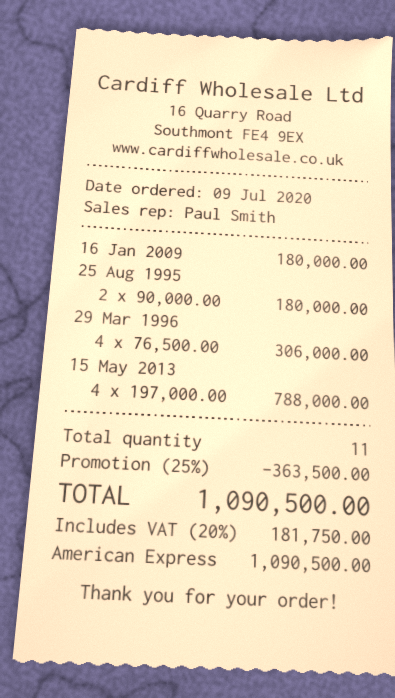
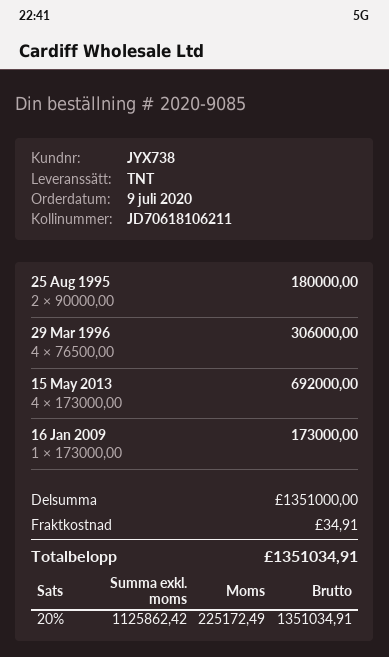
16 Jan 2009: 1 x 180000.00 = 180000.00 -> 1 x 173000.00 = 173000.00
15 May 2013: 4 x 197000.00 = 788000.00 -> 4 x 173000.00 = 692000.00
discount: 25% = 363500.00 -> none
shipping: none -> 34.91
tax: 20% = 181750.00 -> 20% = 225172.49
total: 1090500.00 -> 1351034.91

